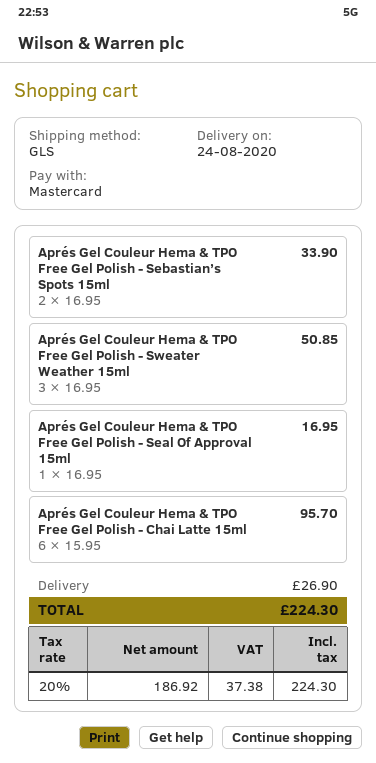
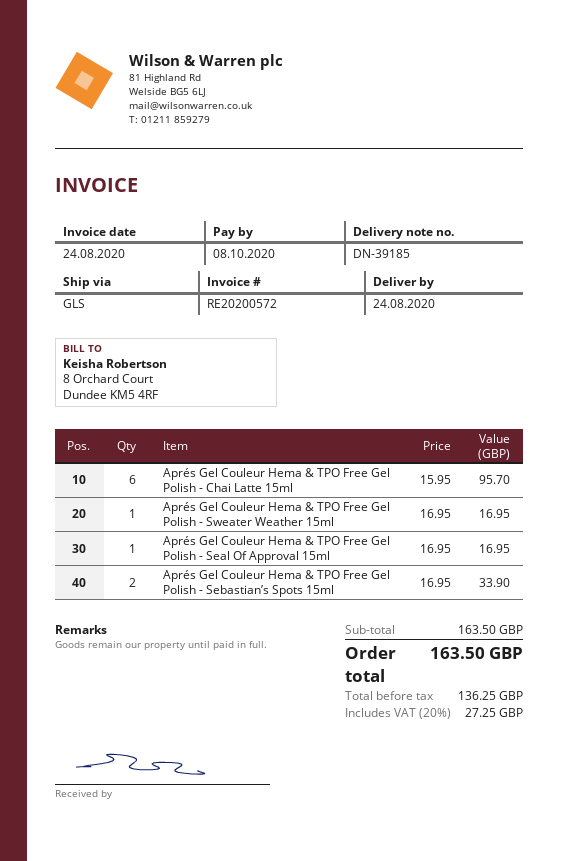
Aprés Gel Couleur Hema & TPO Free Gel Polish - Sweater Weather 15ml: 3 x 16.95 = 50.85 -> 1 x 16.95 = 16.95
shipping: 26.90 -> none
net: 186.92 -> 136.25
tax: 20% = 37.38 -> 20% = 27.25
total: 224.30 -> 163.50

